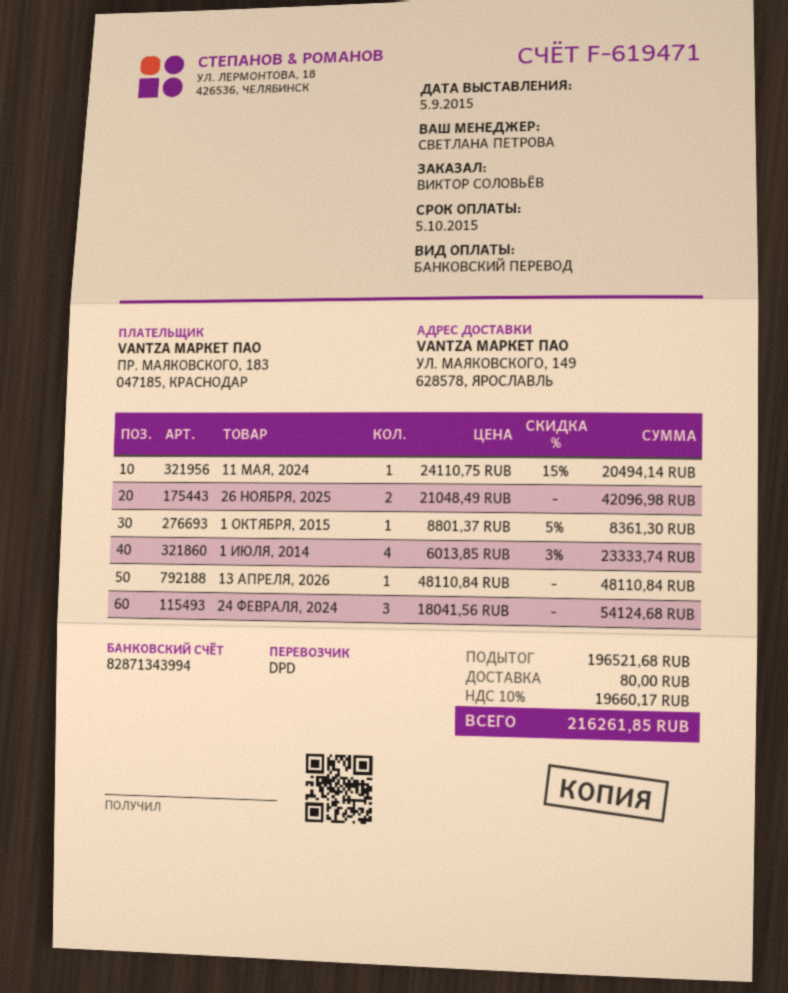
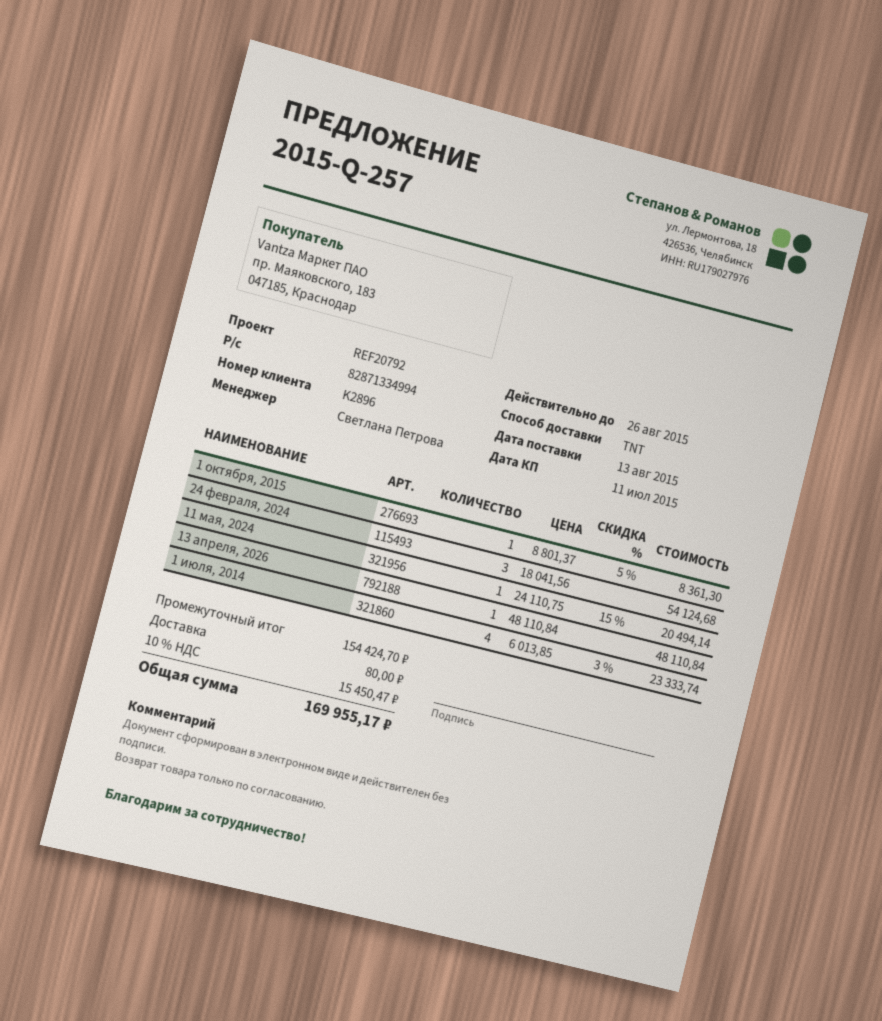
bank account: 82871343994 -> 82871334994
shipping method: DPD -> TNT
26 НОЯБРЯ, 2025: 2 x 21048.49 = 42096.98 -> none
subtotal: 196521.68 -> 154424.70
tax: 10% = 19660.17 -> 10% = 15450.47
total: 216261.85 -> 169955.17

